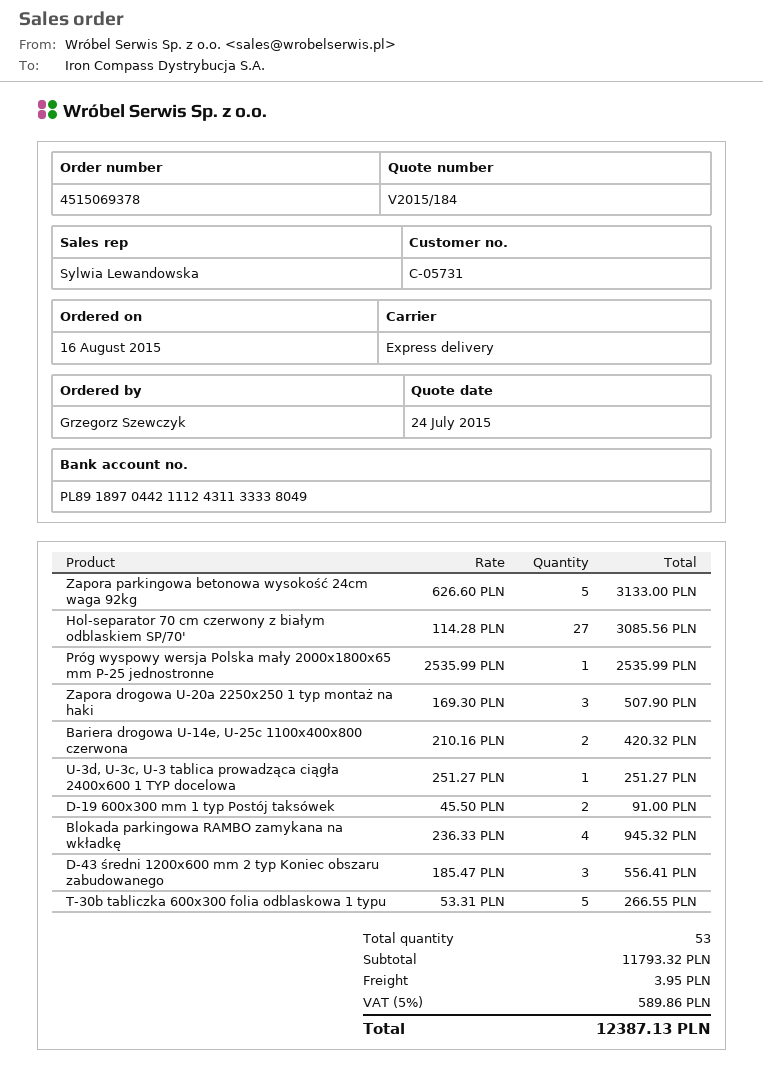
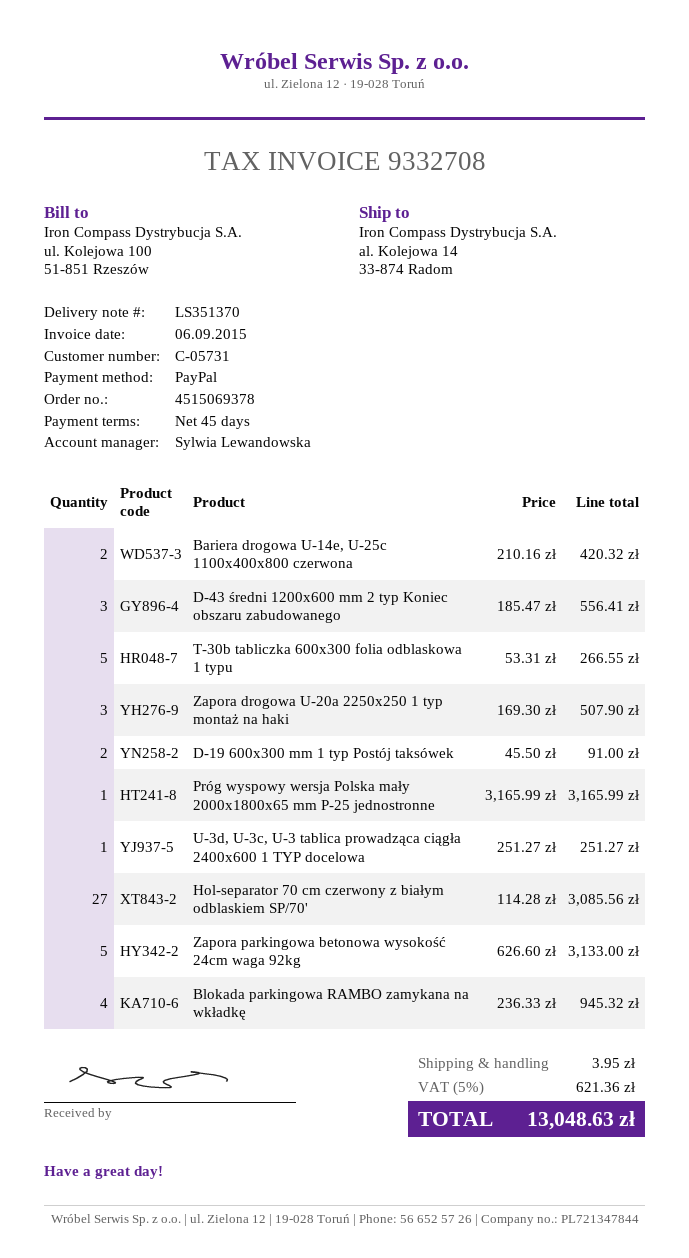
Próg wyspowy wersja Polska mały 2000x1800x65 mm P-25 jednostronne: 1 x 2535.99 = 2535.99 -> 1 x 3165.99 = 3165.99
tax: 5% = 589.86 -> 5% = 621.36
total: 12387.13 -> 13048.63

